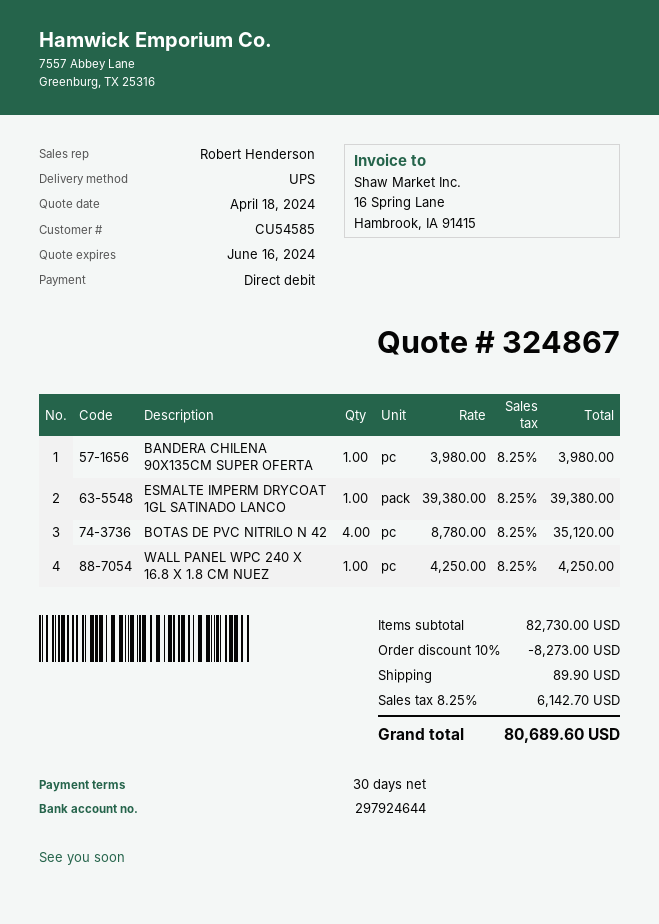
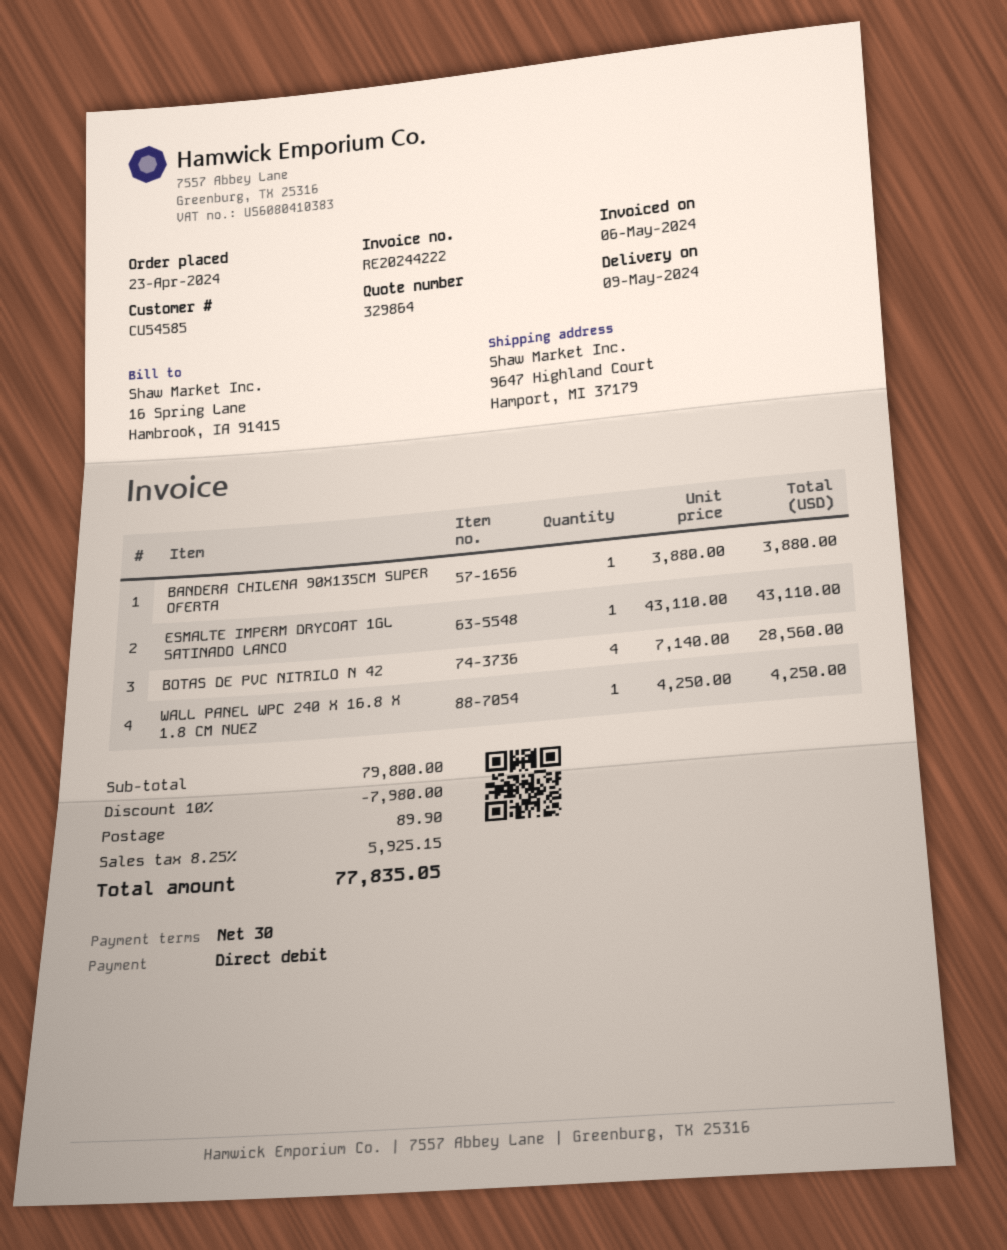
quote number: 324867 -> 329864
BANDERA CHILENA 90X135CM SUPER OFERTA: 1 x 3980.00 = 3980.00 -> 1 x 3880.00 = 3880.00
ESMALTE IMPERM DRYCOAT 1GL SATINADO LANCO: 1 x 39380.00 = 39380.00 -> 1 x 43110.00 = 43110.00
BOTAS DE PVC NITRILO N 42: 4 x 8780.00 = 35120.00 -> 4 x 7140.00 = 28560.00
subtotal: 82730.00 -> 79800.00
discount: 10% = 8273.00 -> 10% = 7980.00
tax: 8.25% = 6142.70 -> 8.25% = 5925.15
total: 80689.60 -> 77835.05

